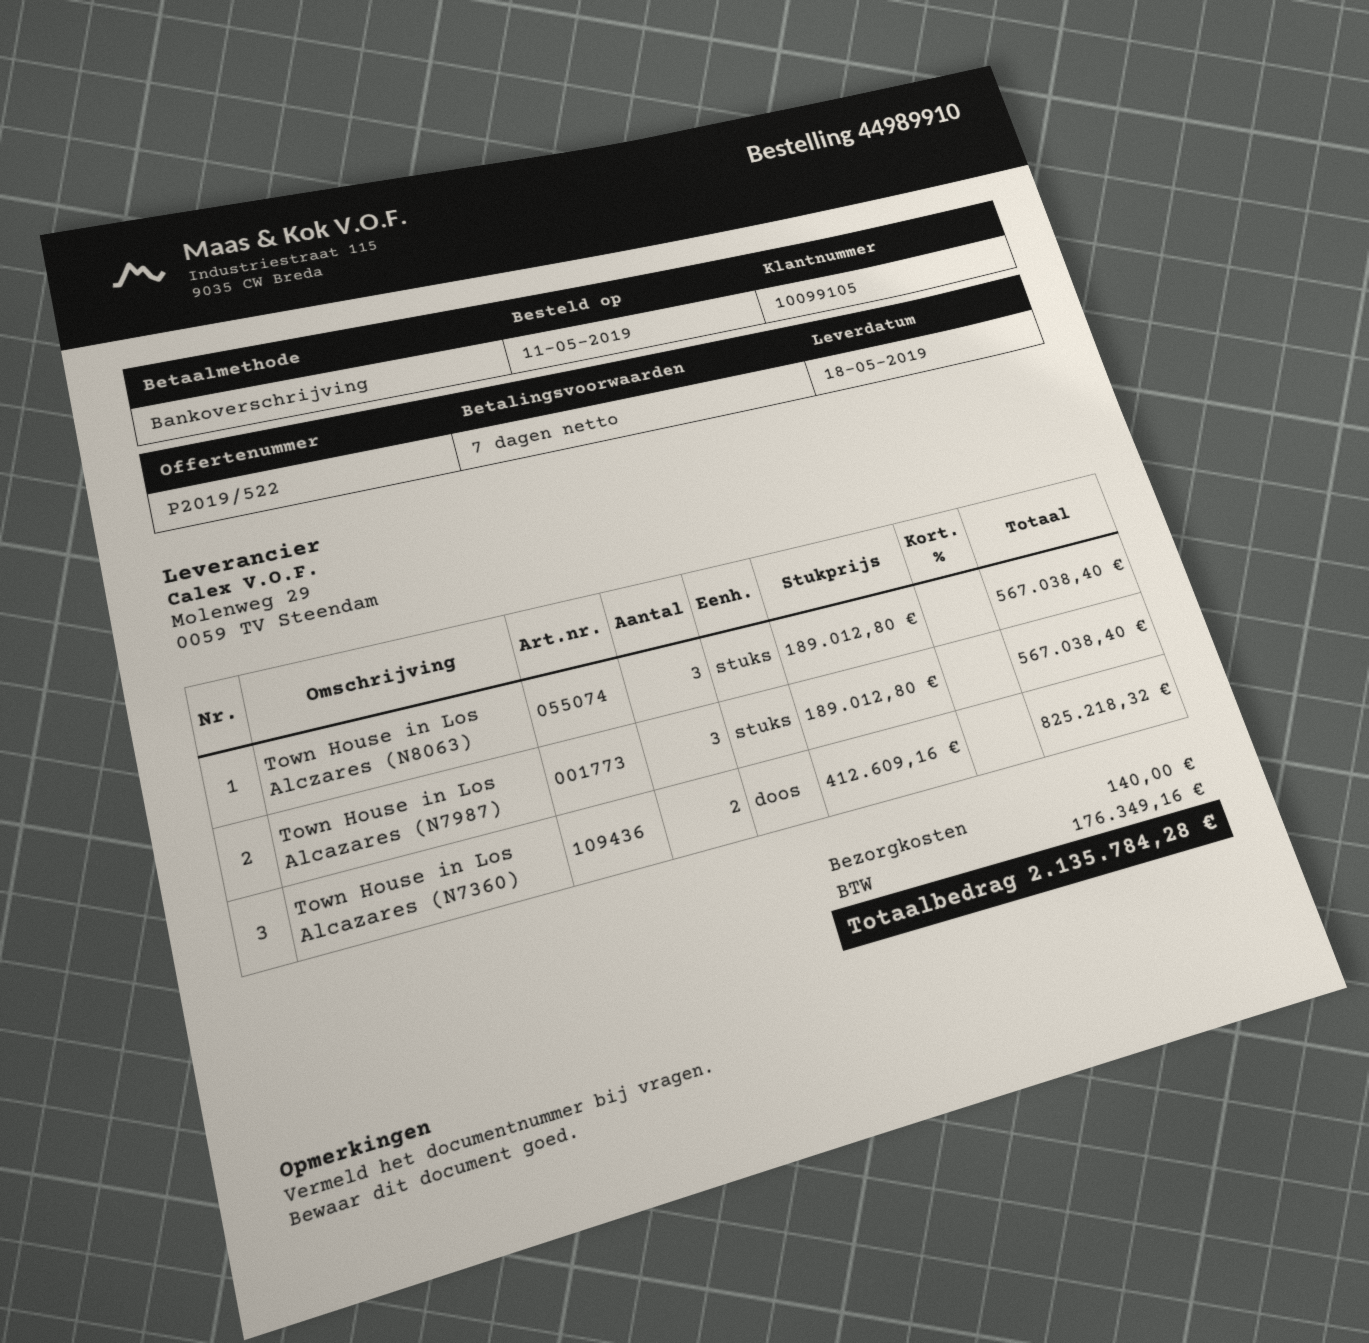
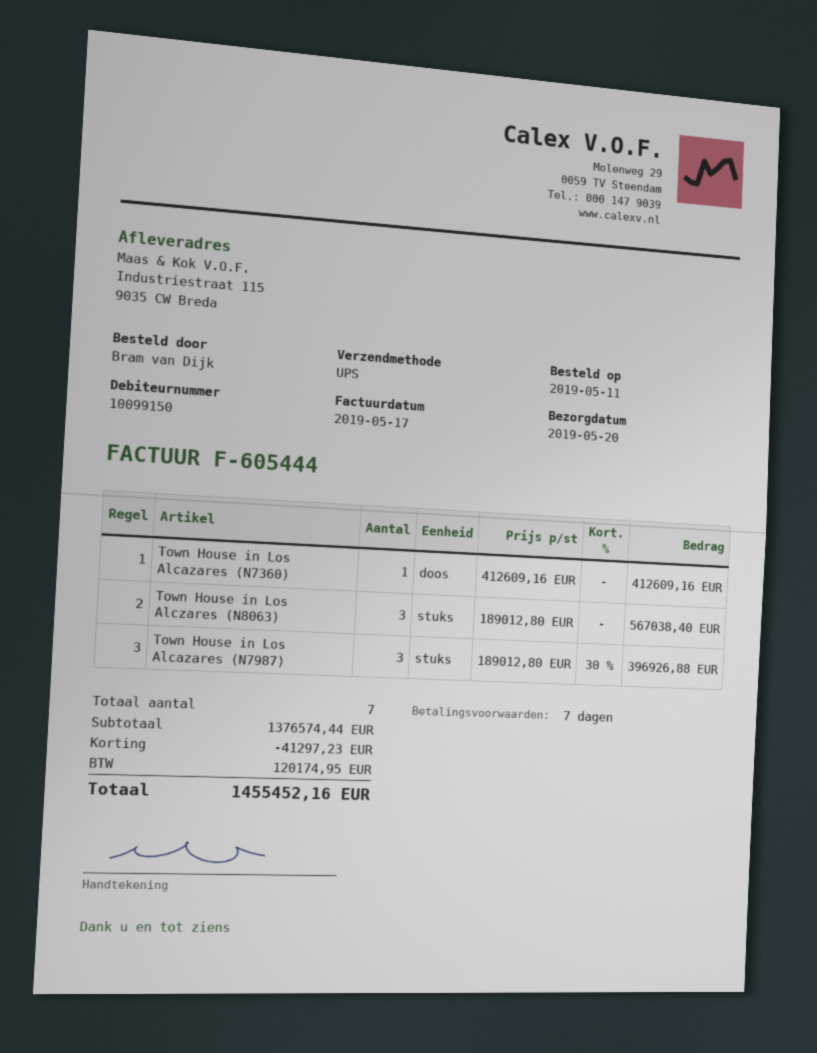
delivery date: 2019-05-18 -> 2019-05-20
customer number: 10099105 -> 10099150
Town House in Los Alcazares (N7987): 3 x 189012.80 = 567038.40 -> 3 x 189012.80 - 30% = 396926.88
Town House in Los Alcazares (N7360): 2 x 412609.16 = 825218.32 -> 1 x 412609.16 = 412609.16
discount: none -> 41297.23
shipping: 140.00 -> none
tax: 176349.16 -> 120174.95
total: 2135784.28 -> 1455452.16

